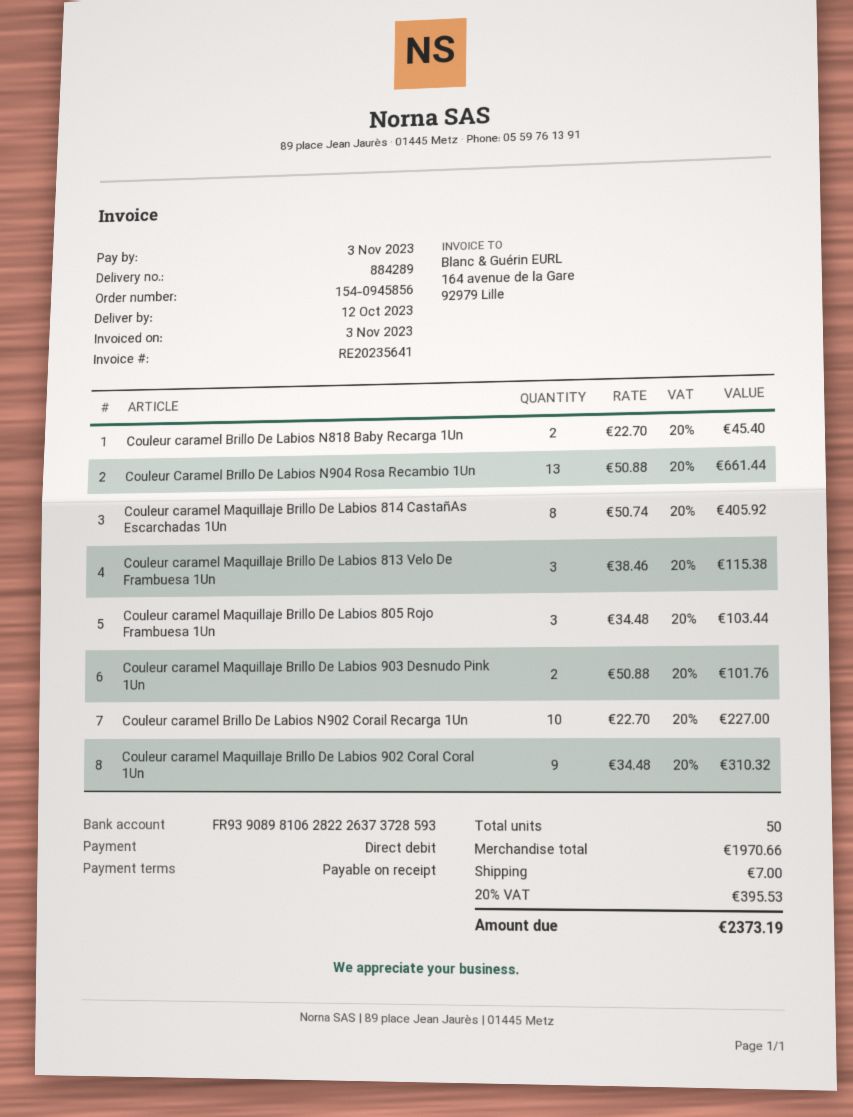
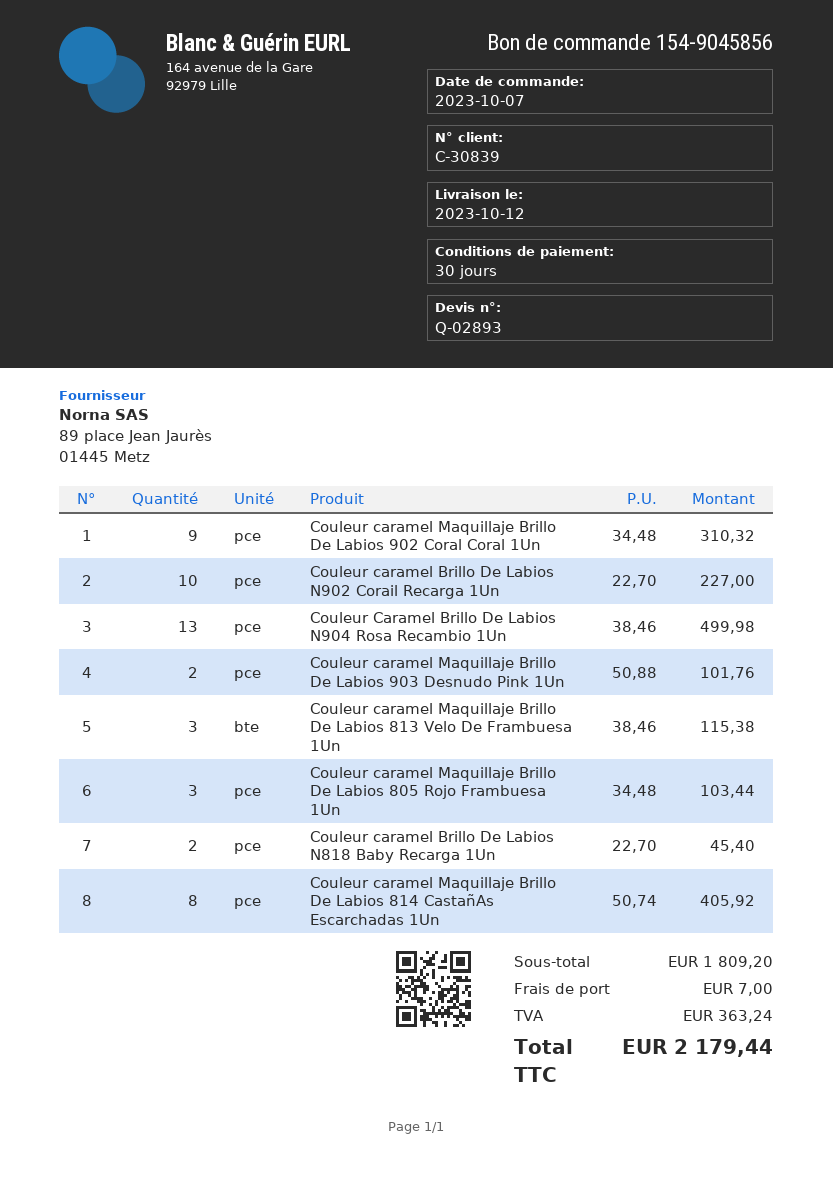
order number: 154-0945856 -> 154-9045856
payment terms: on receipt -> 30 days
Couleur Caramel Brillo De Labios N904 Rosa Recambio 1Un: 13 x 50.88 = 661.44 -> 13 x 38.46 = 499.98
subtotal: 1970.66 -> 1809.20
tax: 395.53 -> 363.24
total: 2373.19 -> 2179.44

